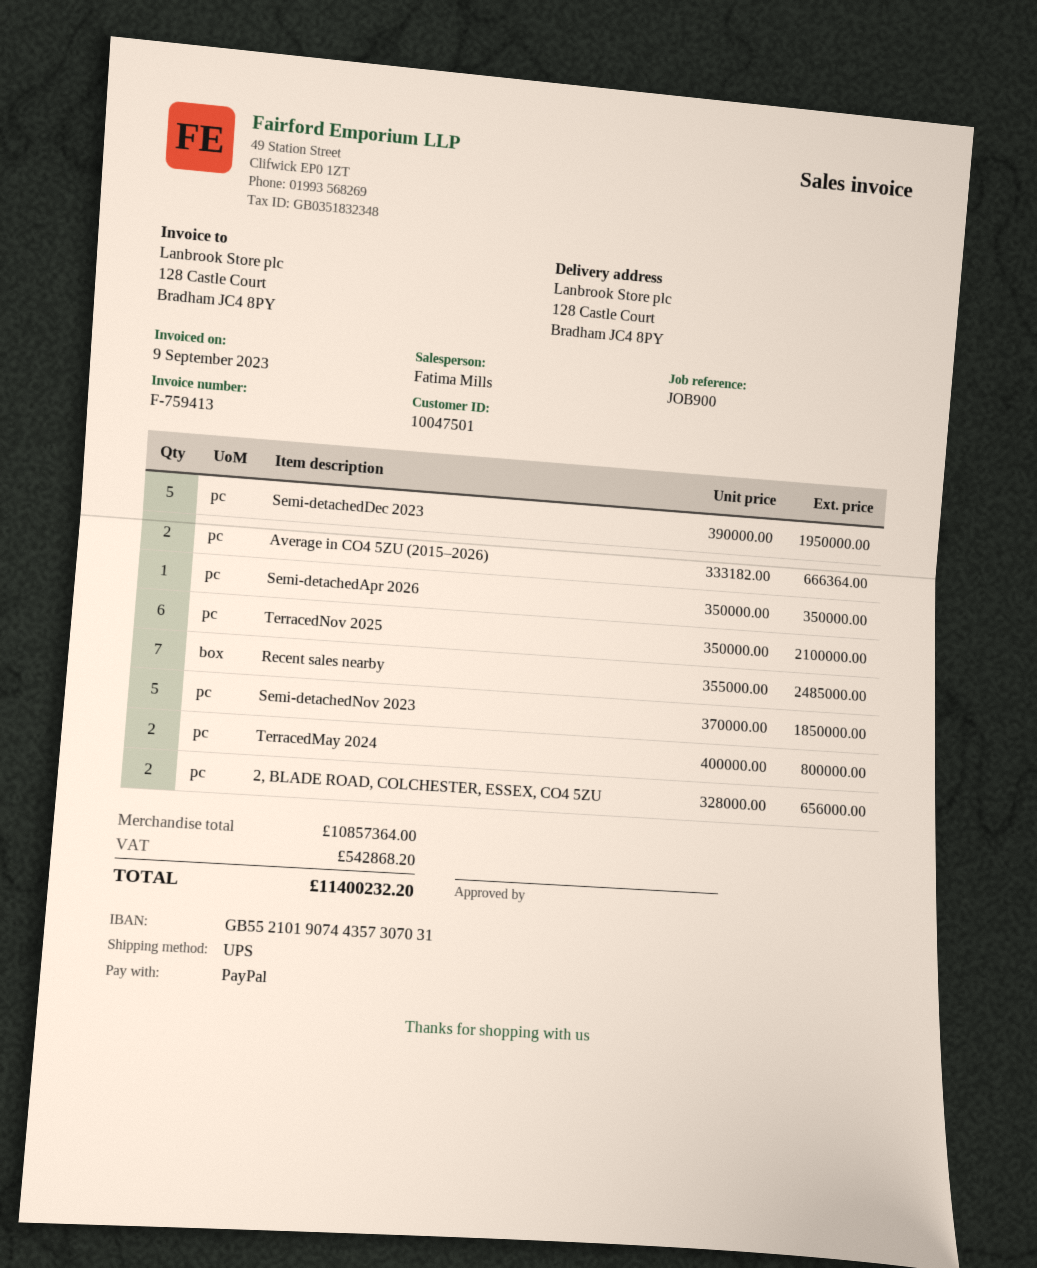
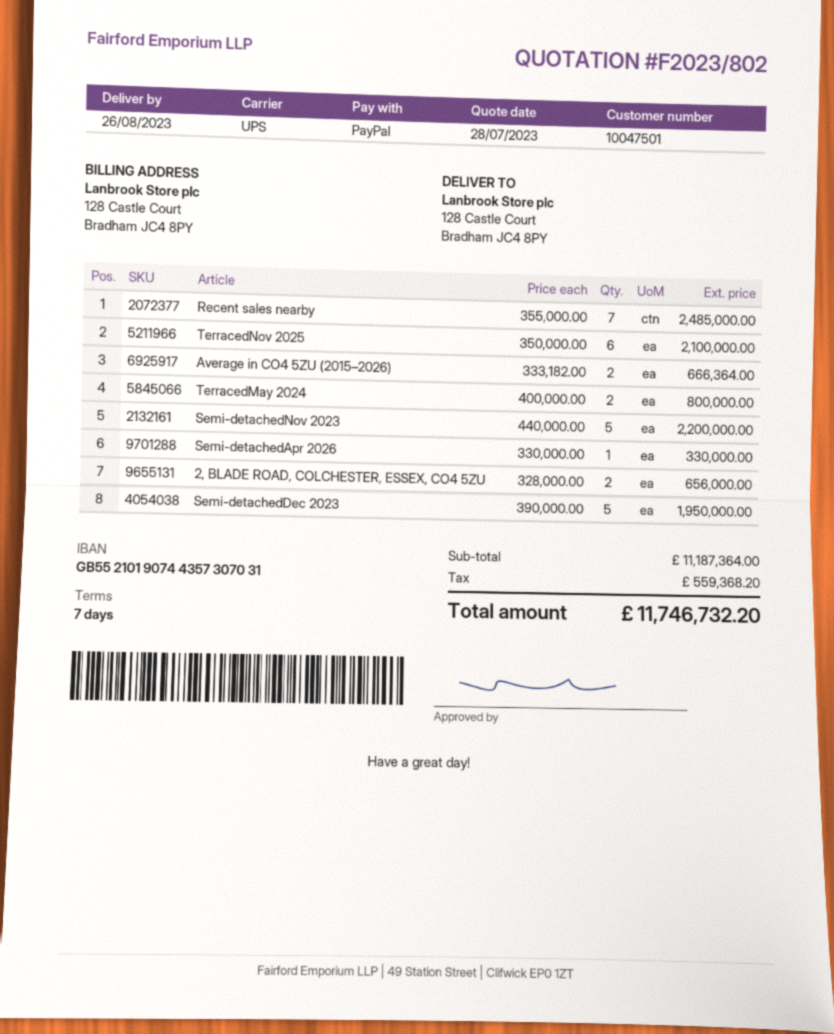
Semi-detachedApr 2026: 1 x 350000.00 = 350000.00 -> 1 x 330000.00 = 330000.00
Semi-detachedNov 2023: 5 x 370000.00 = 1850000.00 -> 5 x 440000.00 = 2200000.00
subtotal: 10857364.00 -> 11187364.00
tax: 542868.20 -> 559368.20
total: 11400232.20 -> 11746732.20

